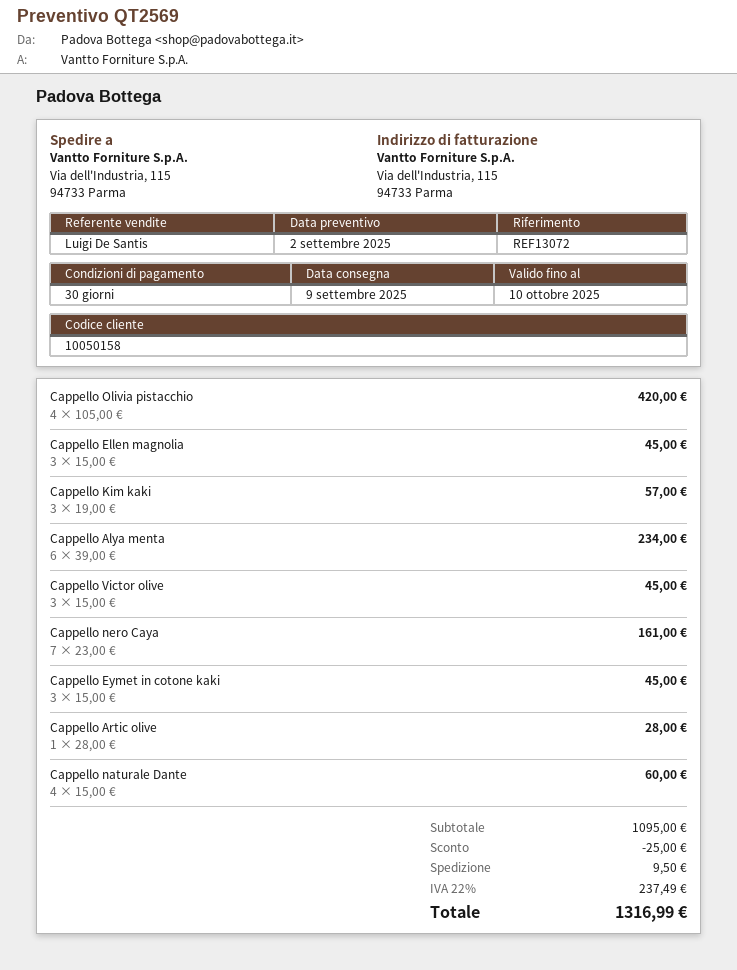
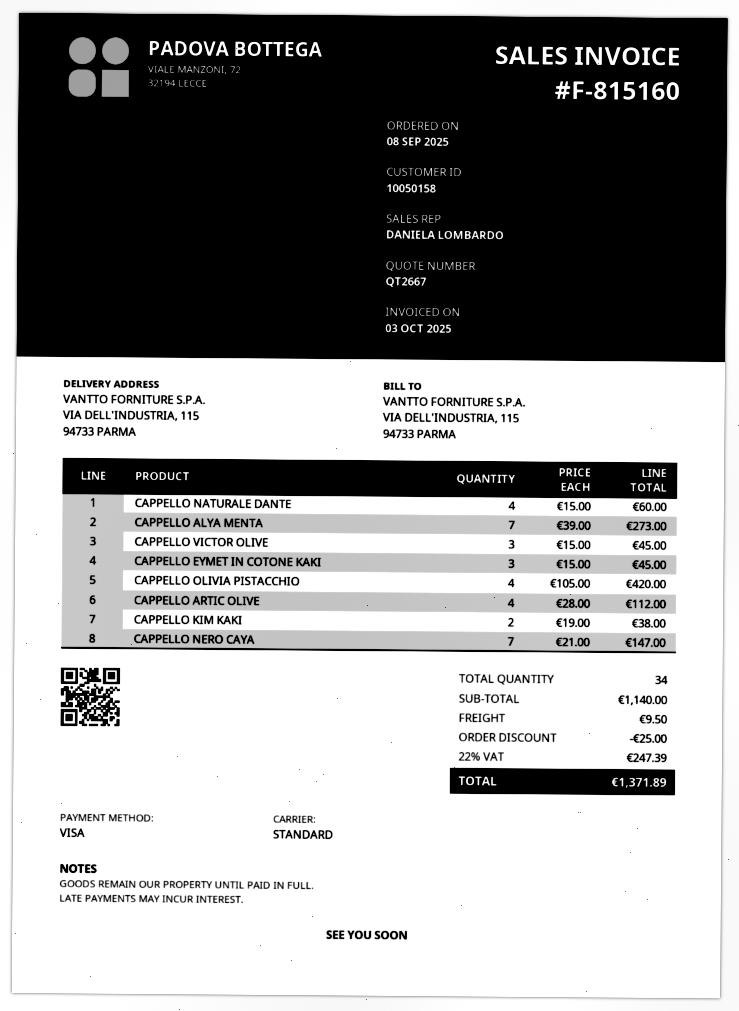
quote number: QT2569 -> QT2667
sales rep: Luigi De Santis -> DANIELA LOMBARDO
Cappello Ellen magnolia: 3 x 15.00 = 45.00 -> none
Cappello Kim kaki: 3 x 19.00 = 57.00 -> 2 x 19.00 = 38.00
Cappello Alya menta: 6 x 39.00 = 234.00 -> 7 x 39.00 = 273.00
Cappello nero Caya: 7 x 23.00 = 161.00 -> 7 x 21.00 = 147.00
Cappello Artic olive: 1 x 28.00 = 28.00 -> 4 x 28.00 = 112.00
subtotal: 1095.00 -> 1140.00
tax: 22% = 237.49 -> 22% = 247.39
total: 1316.99 -> 1371.89

